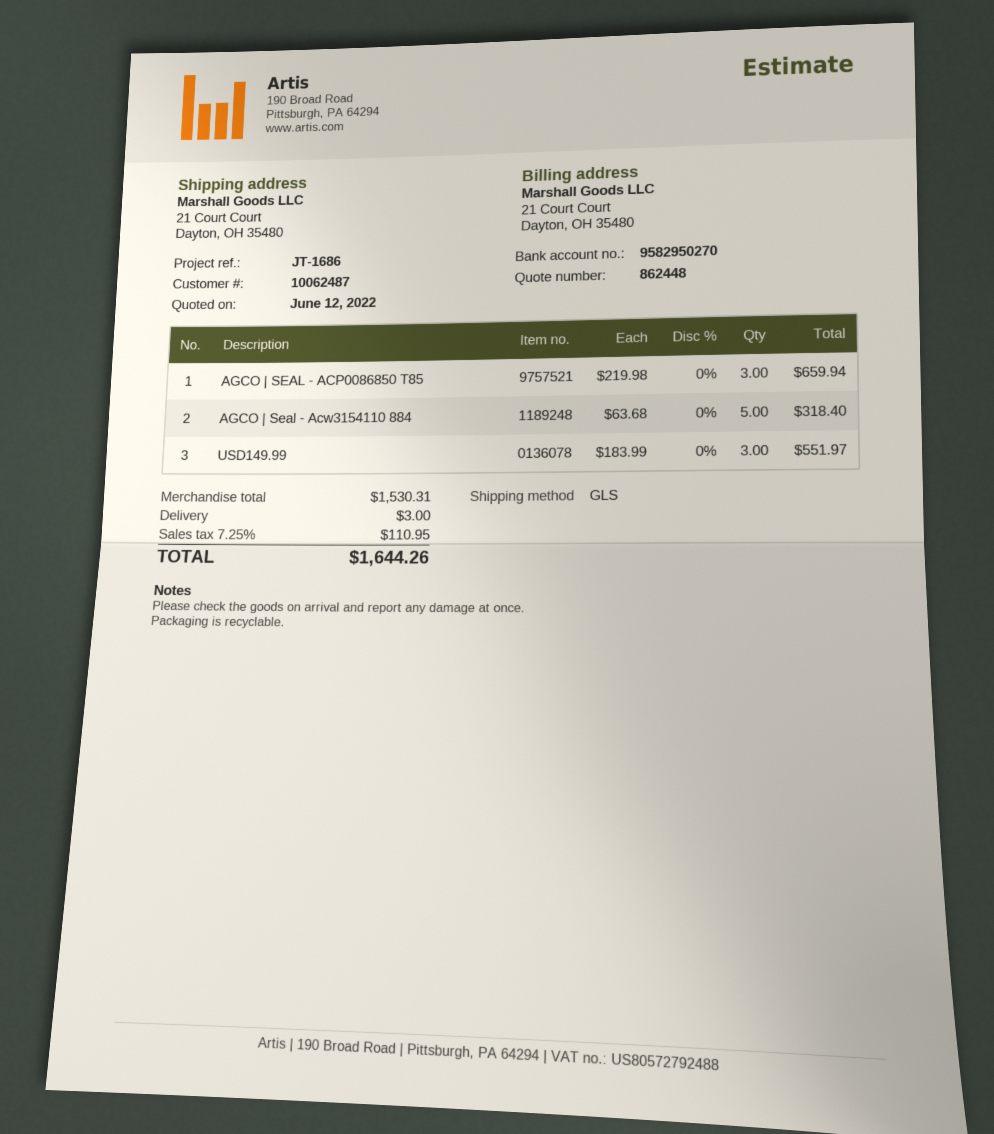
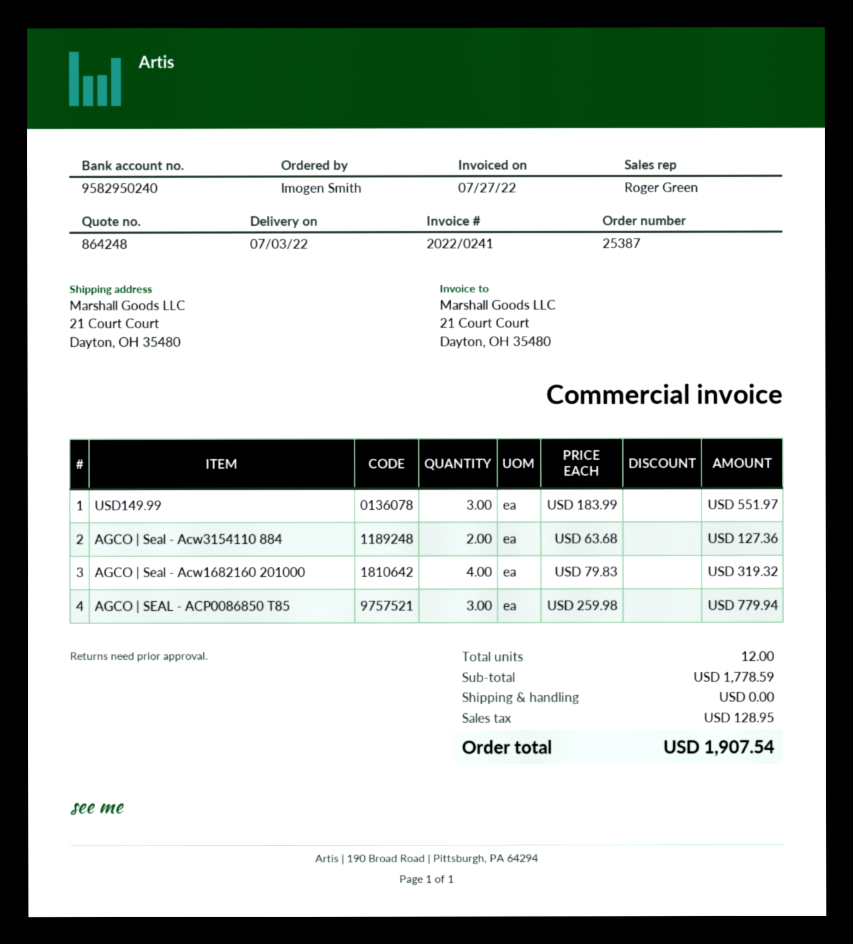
quote number: 862448 -> 864248
bank account: 9582950270 -> 9582950240
AGCO | SEAL - ACP0086850 T85: 3 x 219.98 = 659.94 -> 3 x 259.98 = 779.94
AGCO | Seal - Acw3154110 884: 5 x 63.68 = 318.40 -> 2 x 63.68 = 127.36
AGCO | Seal - Acw1682160 201000: none -> 4 x 79.83 = 319.32
subtotal: 1530.31 -> 1778.59
shipping: 3.00 -> 0.00
tax: 110.95 -> 128.95
total: 1644.26 -> 1907.54

